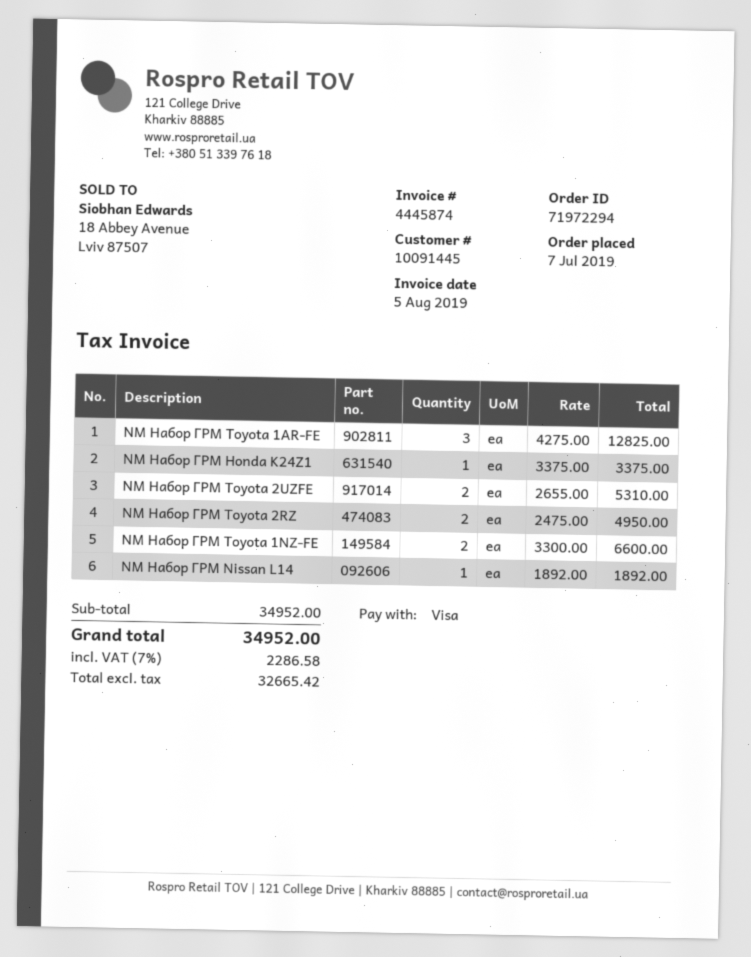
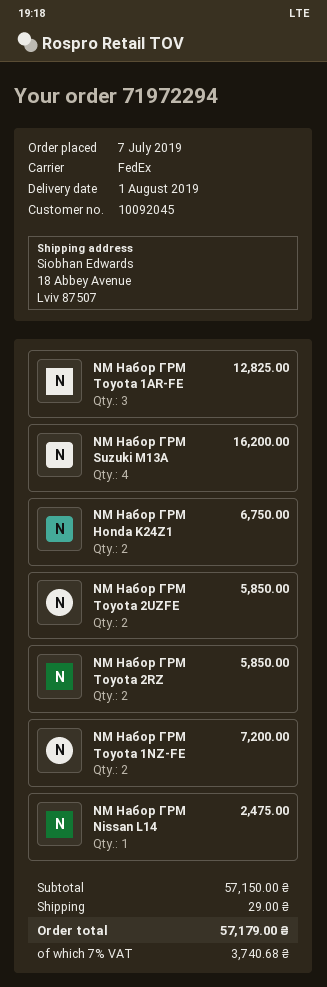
customer number: 10091445 -> 10092045
NM Набор ГРМ Honda K24Z1: 1 for 3375.00 -> 2 for 6750.00
NM Набор ГРМ Toyota 2UZFE: 2 for 5310.00 -> 2 for 5850.00
NM Набор ГРМ Toyota 2RZ: 2 for 4950.00 -> 2 for 5850.00
NM Набор ГРМ Toyota 1NZ-FE: 2 for 6600.00 -> 2 for 7200.00
NM Набор ГРМ Nissan L14: 1 for 1892.00 -> 1 for 2475.00
NM Набор ГРМ Suzuki M13A: none -> 4 for 16200.00
subtotal: 34952.00 -> 57150.00
shipping: none -> 29.00
tax: 7% = 2286.58 -> 7% = 3740.68
total: 34952.00 -> 57179.00

